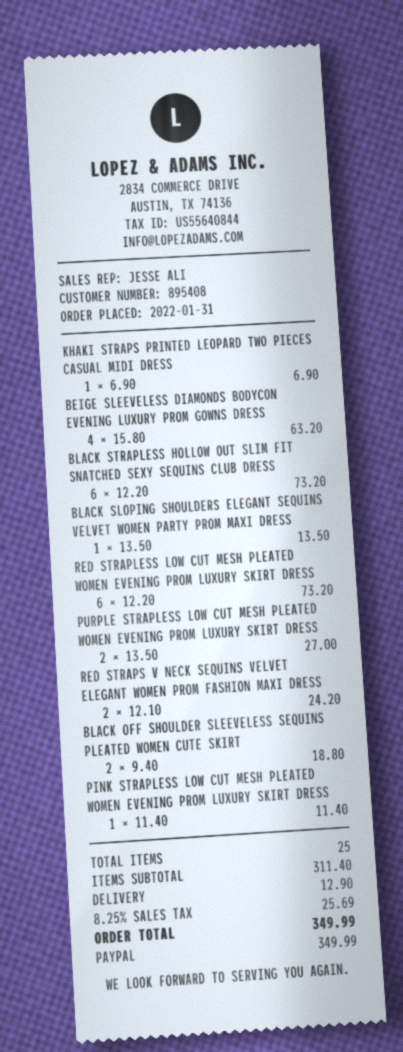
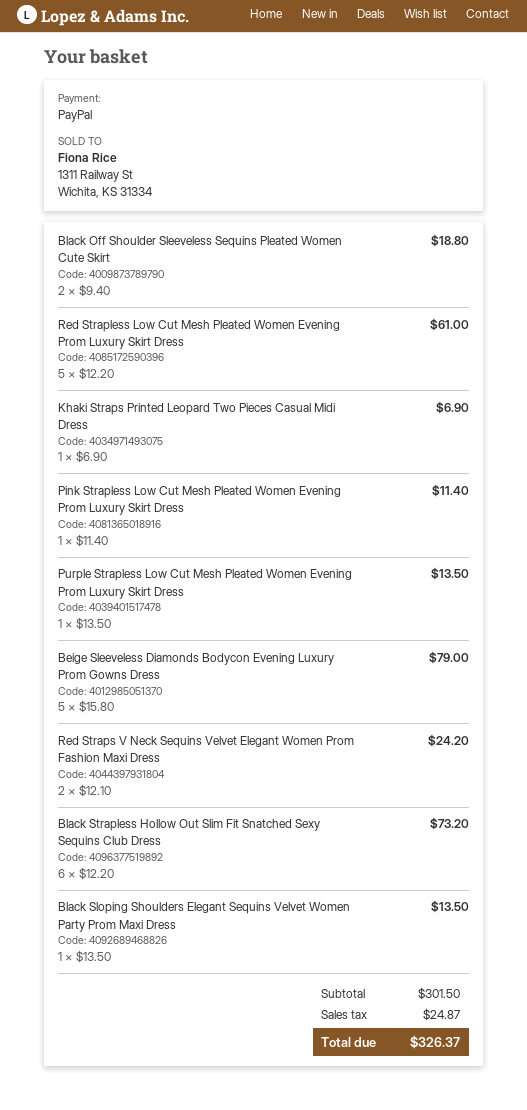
BEIGE SLEEVELESS DIAMONDS BODYCON EVENING LUXURY PROM GOWNS DRESS: 4 x 15.80 = 63.20 -> 5 x 15.80 = 79.00
RED STRAPLESS LOW CUT MESH PLEATED WOMEN EVENING PROM LUXURY SKIRT DRESS: 6 x 12.20 = 73.20 -> 5 x 12.20 = 61.00
PURPLE STRAPLESS LOW CUT MESH PLEATED WOMEN EVENING PROM LUXURY SKIRT DRESS: 2 x 13.50 = 27.00 -> 1 x 13.50 = 13.50
subtotal: 311.40 -> 301.50
shipping: 12.90 -> none
tax: 25.69 -> 24.87
total: 349.99 -> 326.37

